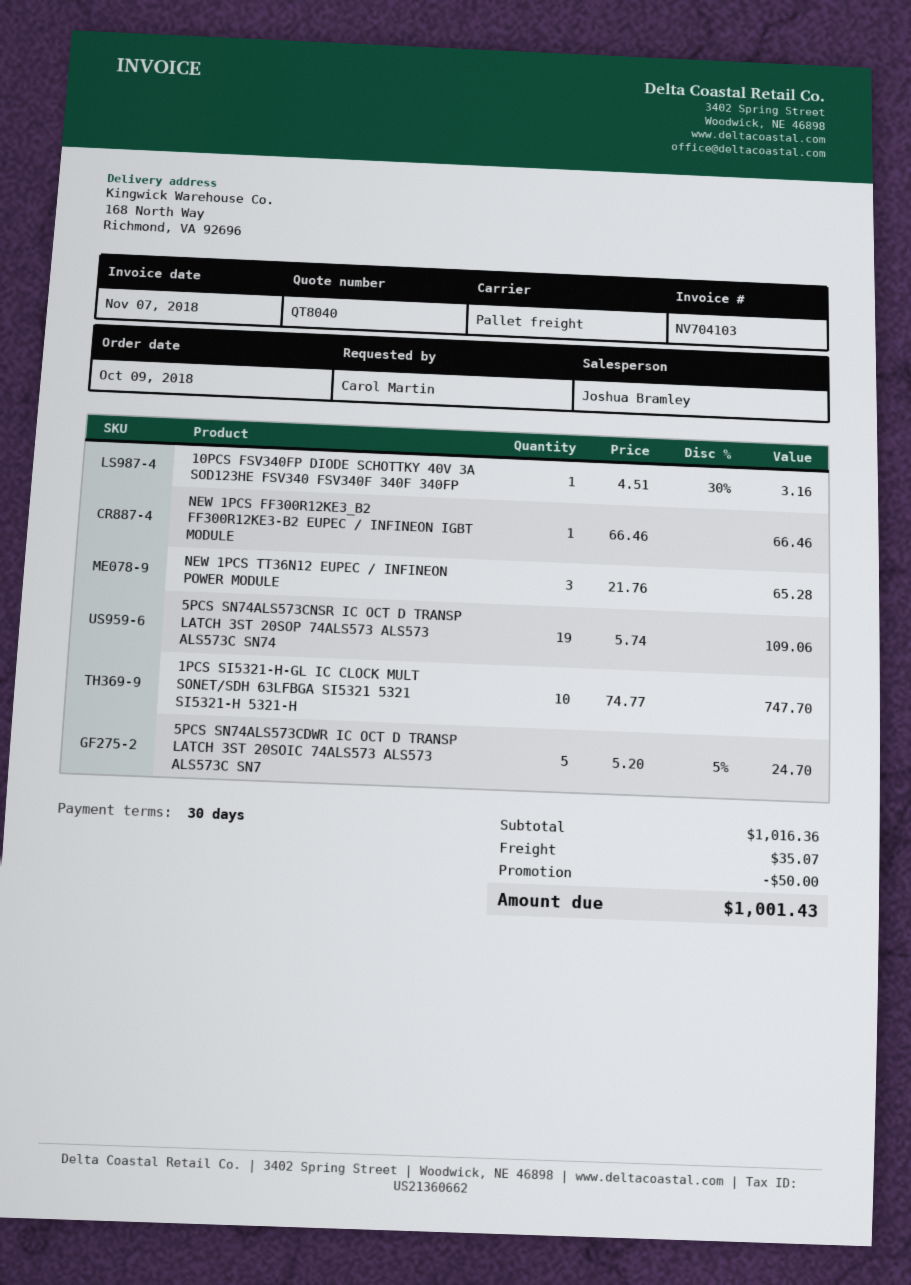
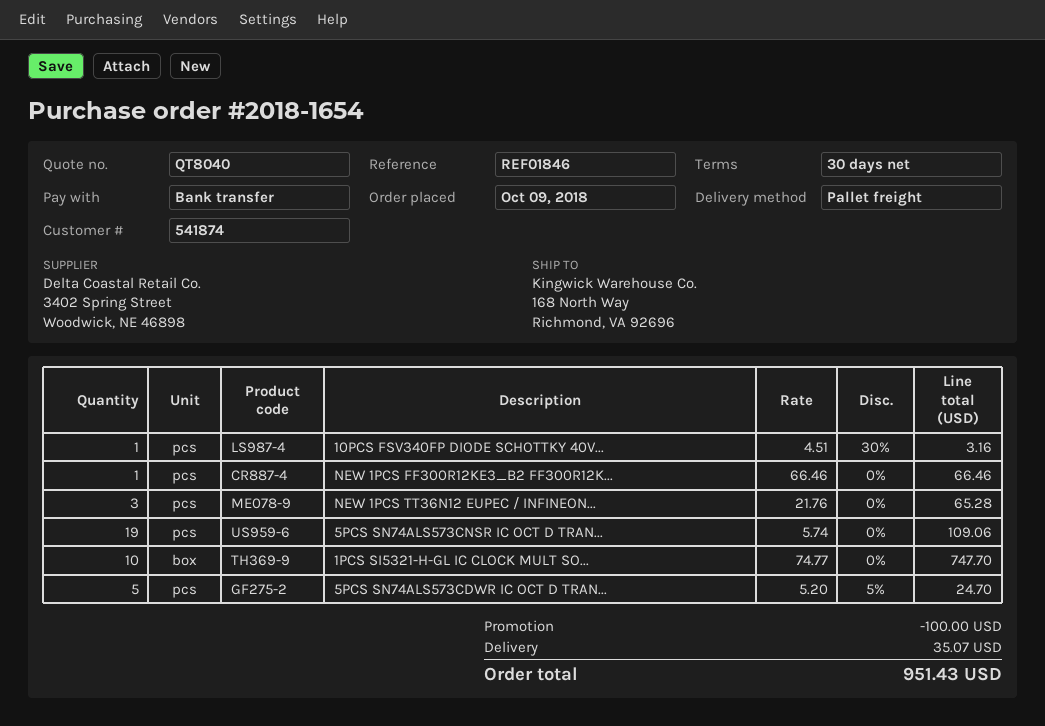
discount: 50.00 -> 100.00
total: 1001.43 -> 951.43

